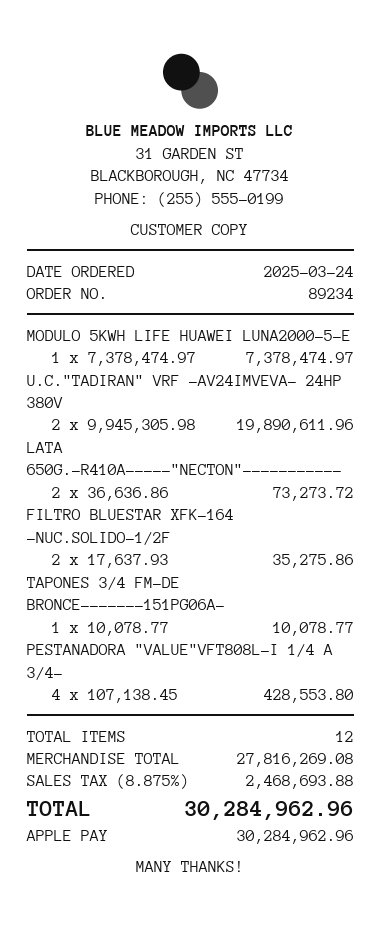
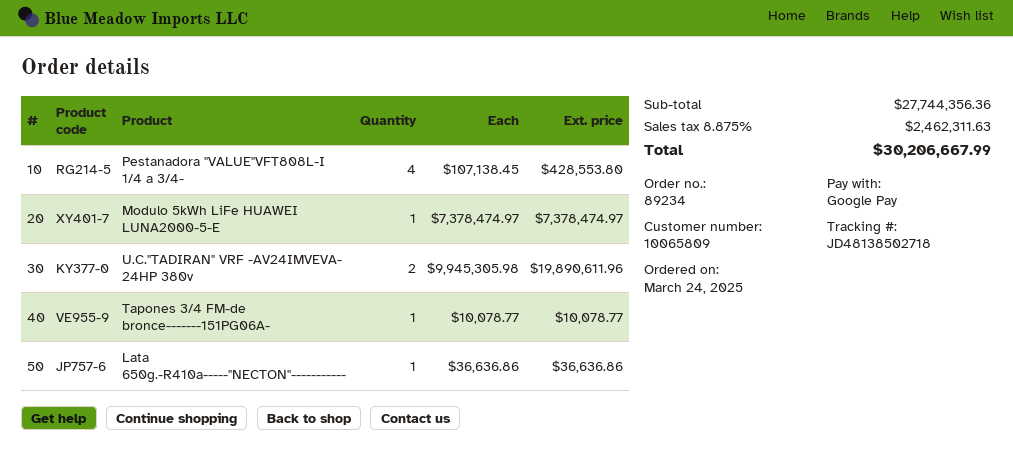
payment method: Apple Pay -> Google Pay
LATA 650G.-R410A-----"NECTON"-----------: 2 x 36636.86 = 73273.72 -> 1 x 36636.86 = 36636.86
FILTRO BLUESTAR XFK-164 -NUC.SOLIDO-1/2F: 2 x 17637.93 = 35275.86 -> none
subtotal: 27816269.08 -> 27744356.36
tax: 8.875% = 2468693.88 -> 8.875% = 2462311.63
total: 30284962.96 -> 30206667.99

